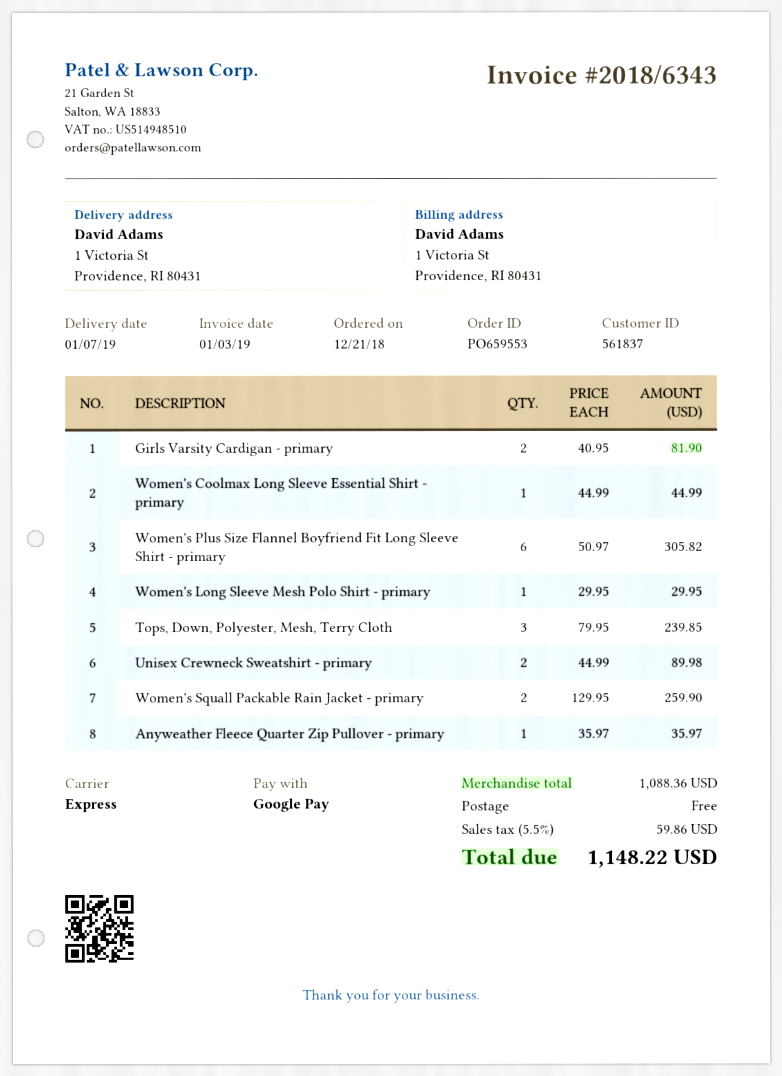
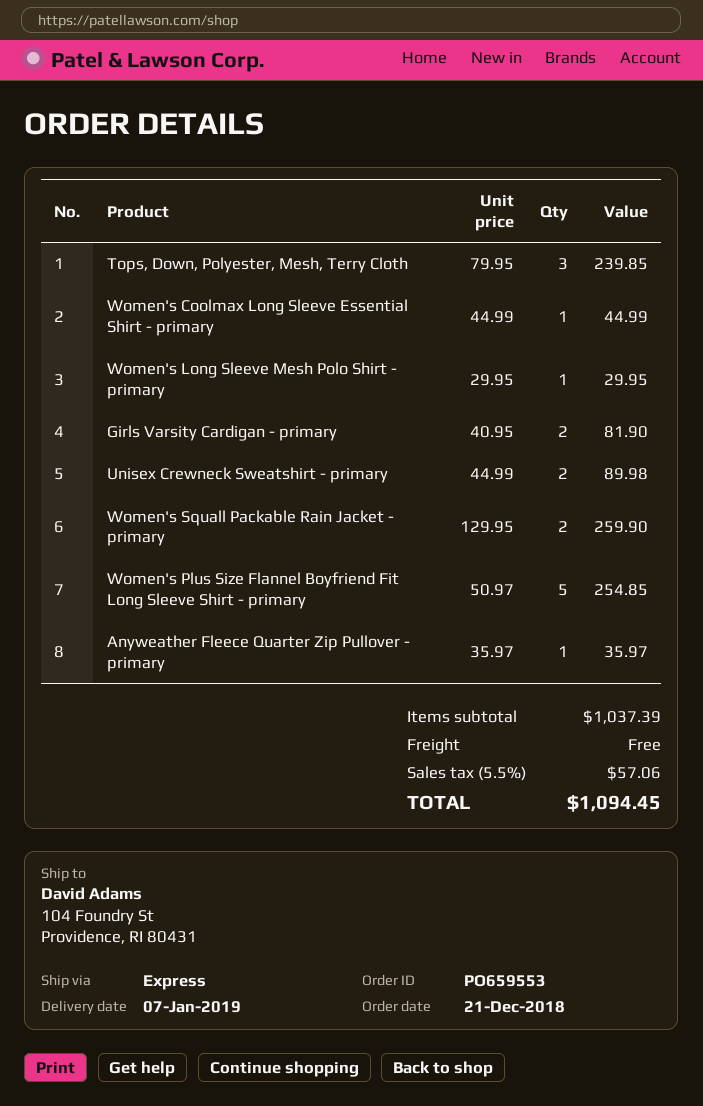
ship to: 1 Victoria St, Providence, RI 80431 -> 104 Foundry St, Providence, RI 80431
Women's Plus Size Flannel Boyfriend Fit Long Sleeve Shirt - primary: 6 x 50.97 = 305.82 -> 5 x 50.97 = 254.85
subtotal: 1088.36 -> 1037.39
tax: 5.5% = 59.86 -> 5.5% = 57.06
total: 1148.22 -> 1094.45

